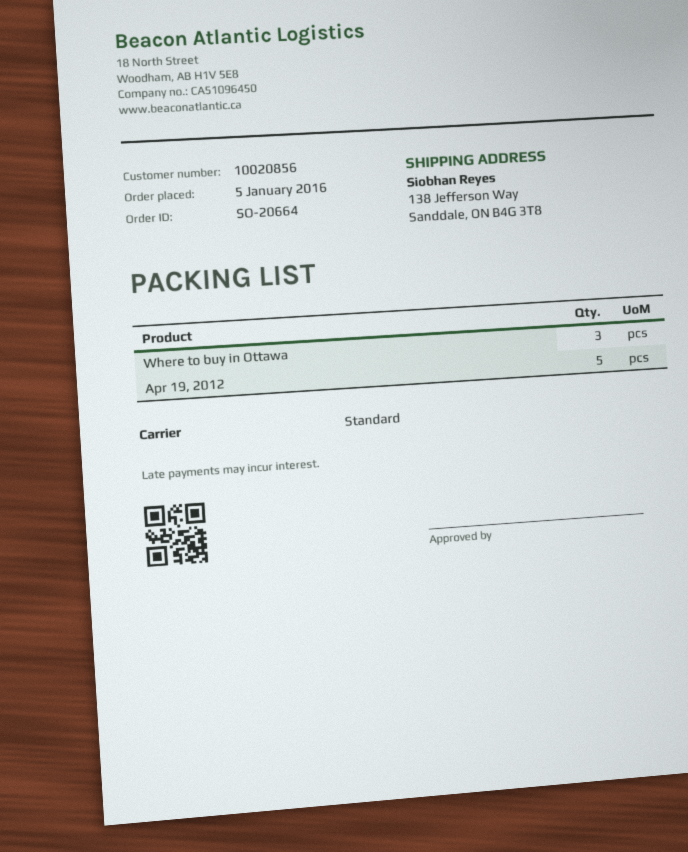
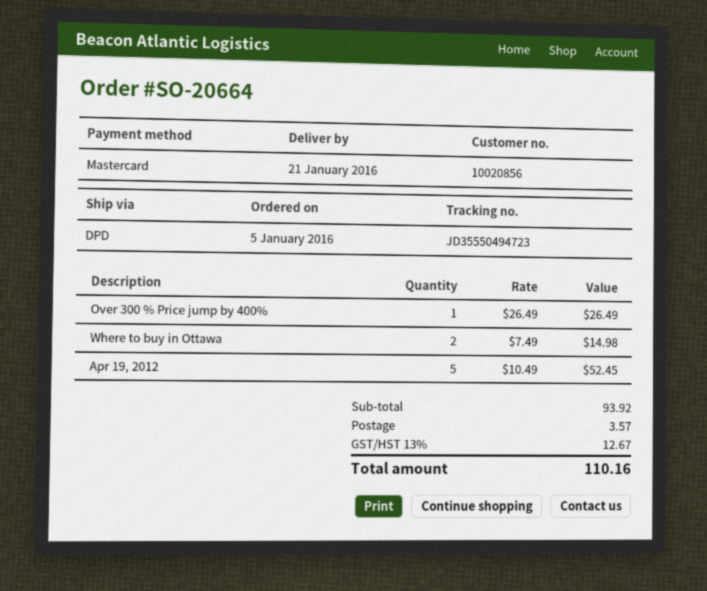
shipping method: standard -> DPD
Where to buy in Ottawa: 3 -> 2
Over 300 % Price jump by 400%: none -> 1

